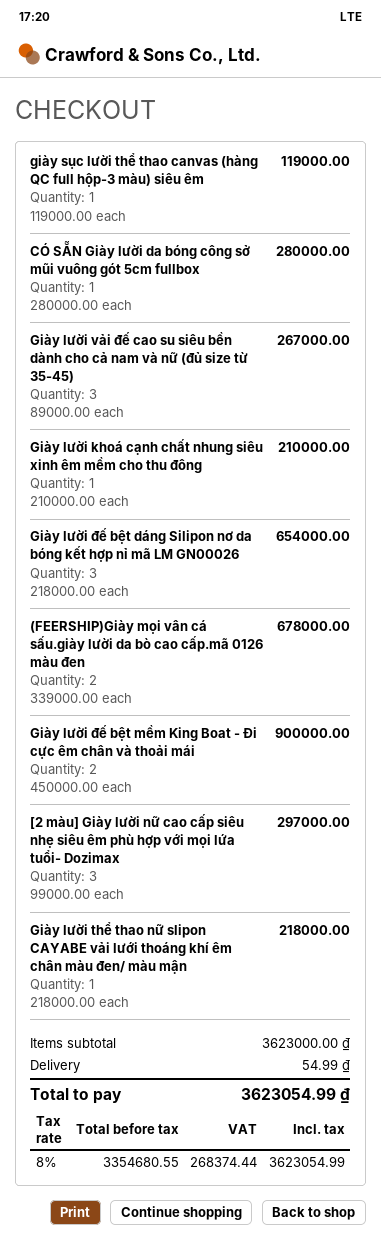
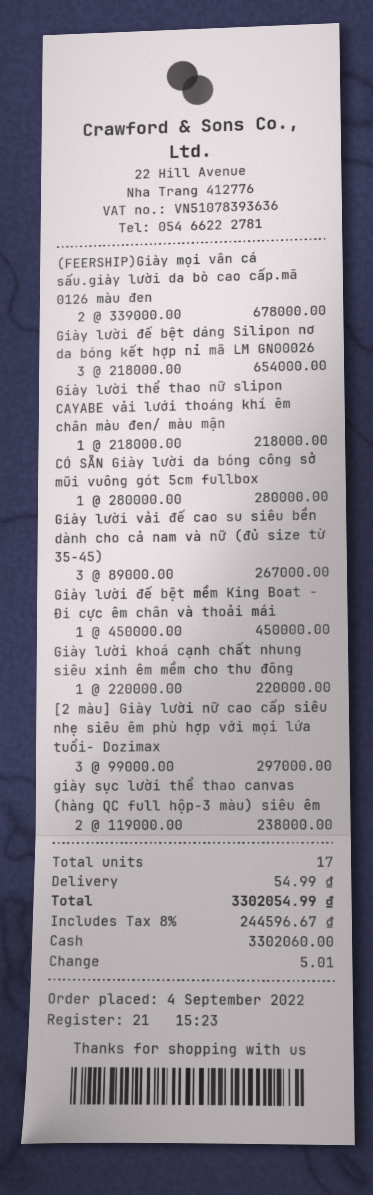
giày sục lười thể thao canvas (hàng QC full hộp-3 màu) siêu êm: 1 x 119000.00 = 119000.00 -> 2 x 119000.00 = 238000.00
Giày lười khoá cạnh chất nhung siêu xinh êm mềm cho thu đông: 1 x 210000.00 = 210000.00 -> 1 x 220000.00 = 220000.00
Giày lười đế bệt mềm King Boat - Đi cực êm chân và thoải mái: 2 x 450000.00 = 900000.00 -> 1 x 450000.00 = 450000.00
tax: 8% = 268374.44 -> 8% = 244596.67
total: 3623054.99 -> 3302054.99

